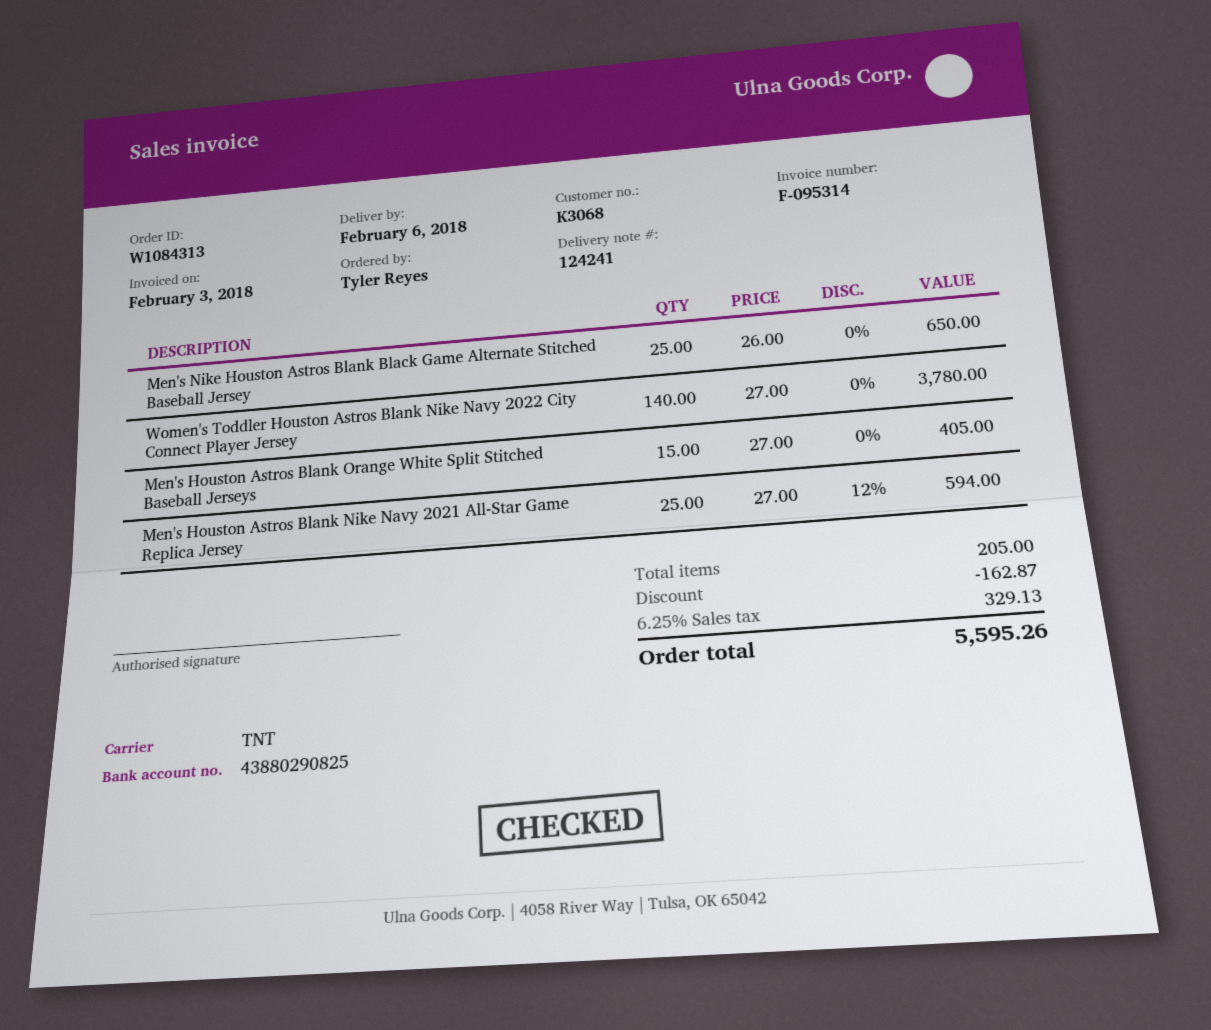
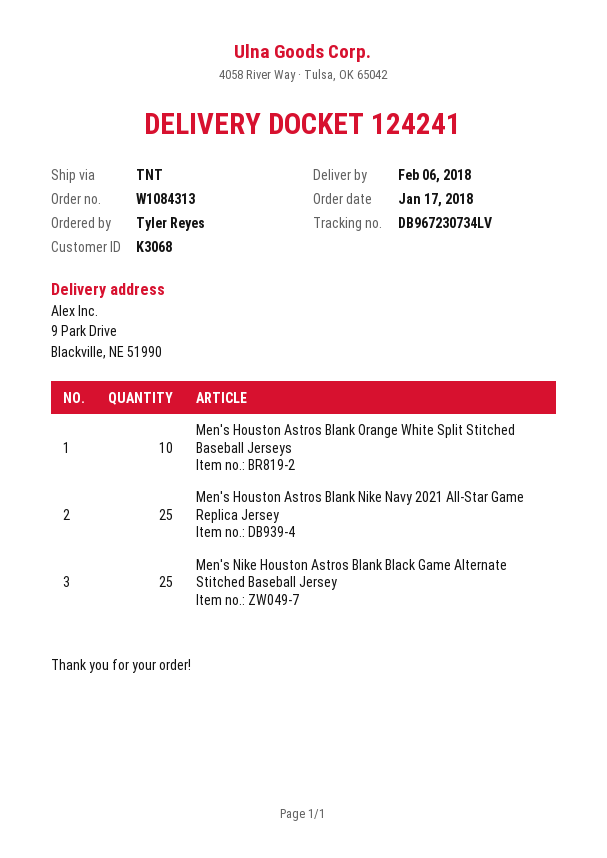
Women's Toddler Houston Astros Blank Nike Navy 2022 City Connect Player Jersey: 140 -> none
Men's Houston Astros Blank Orange White Split Stitched Baseball Jerseys: 15 -> 10

